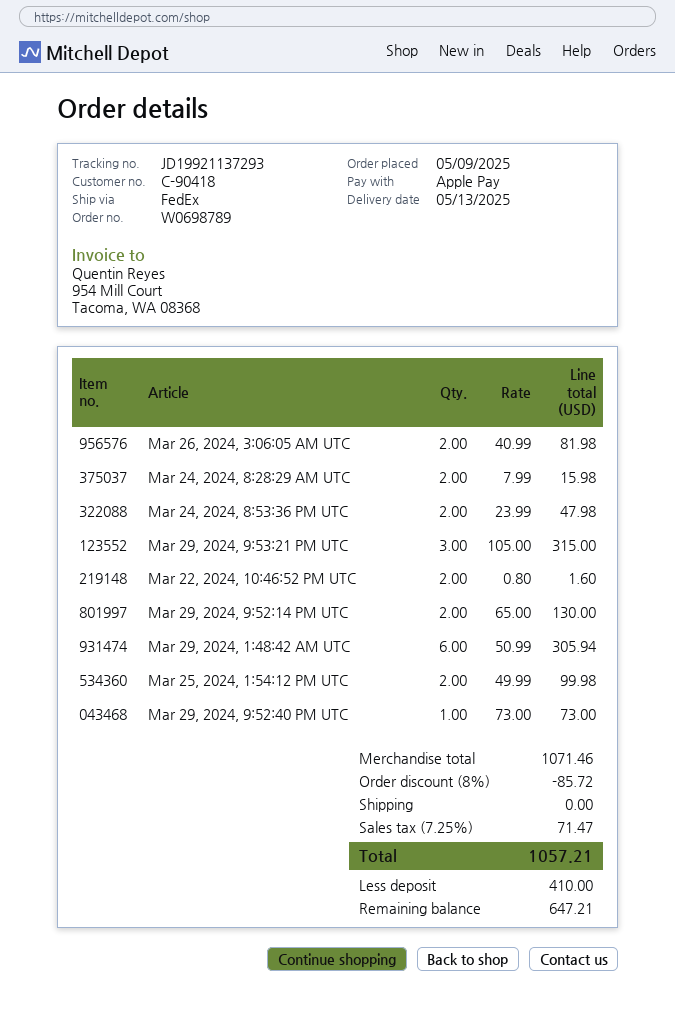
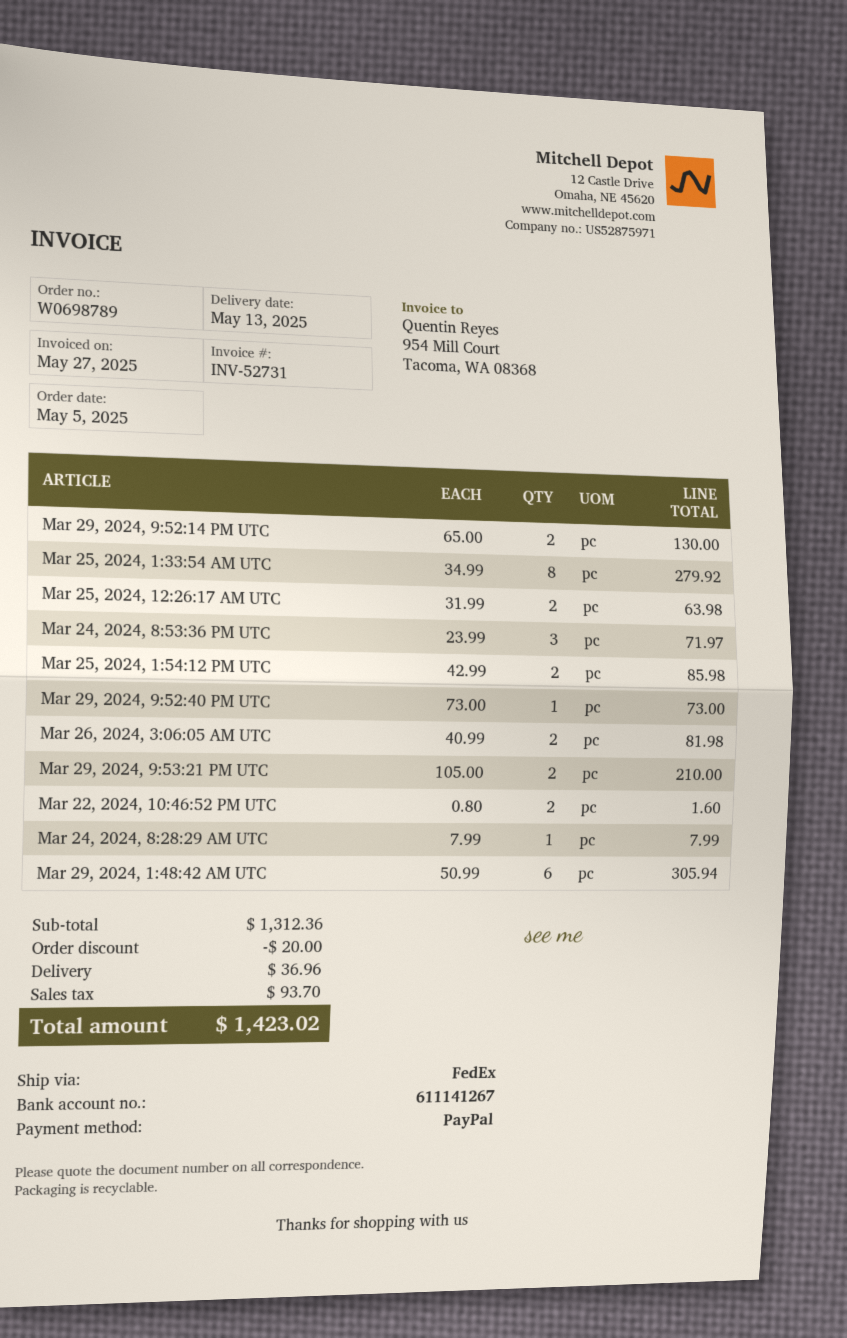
order date: 2025-05-09 -> 2025-05-05
payment method: Apple Pay -> PayPal
Mar 24, 2024, 8:28:29 AM UTC: 2 x 7.99 = 15.98 -> 1 x 7.99 = 7.99
Mar 24, 2024, 8:53:36 PM UTC: 2 x 23.99 = 47.98 -> 3 x 23.99 = 71.97
Mar 29, 2024, 9:53:21 PM UTC: 3 x 105.00 = 315.00 -> 2 x 105.00 = 210.00
Mar 25, 2024, 1:54:12 PM UTC: 2 x 49.99 = 99.98 -> 2 x 42.99 = 85.98
Mar 25, 2024, 1:33:54 AM UTC: none -> 8 x 34.99 = 279.92
Mar 25, 2024, 12:26:17 AM UTC: none -> 2 x 31.99 = 63.98
subtotal: 1071.46 -> 1312.36
discount: 85.72 -> 20.00
shipping: 0.00 -> 36.96
tax: 71.47 -> 93.70
total: 1057.21 -> 1423.02

